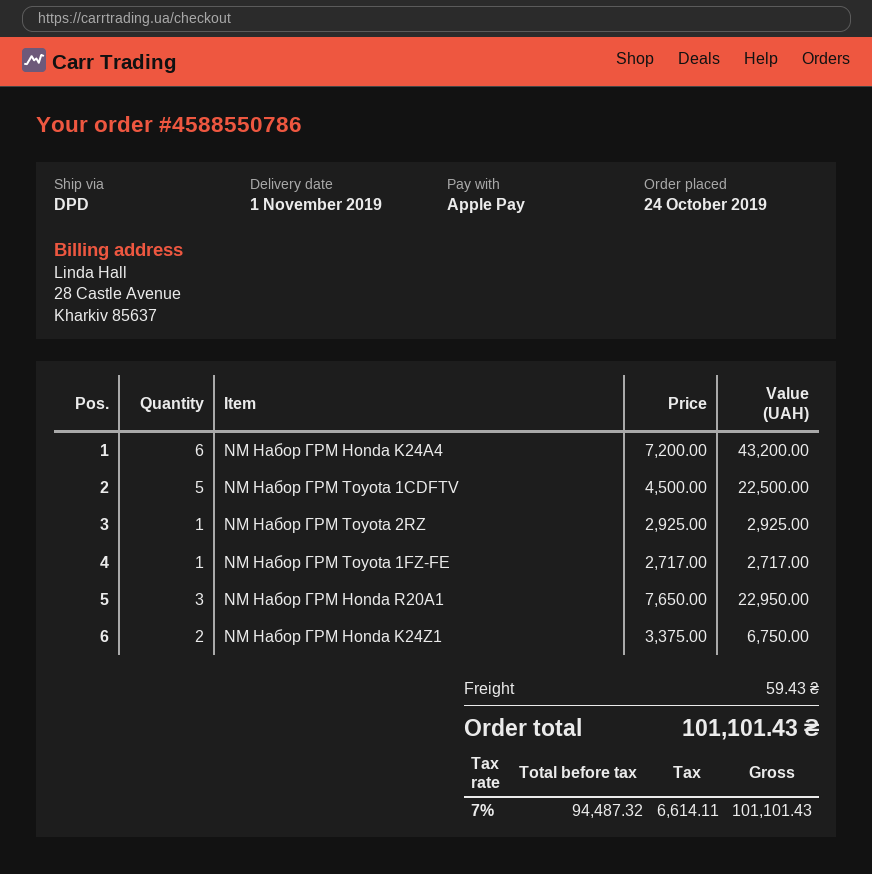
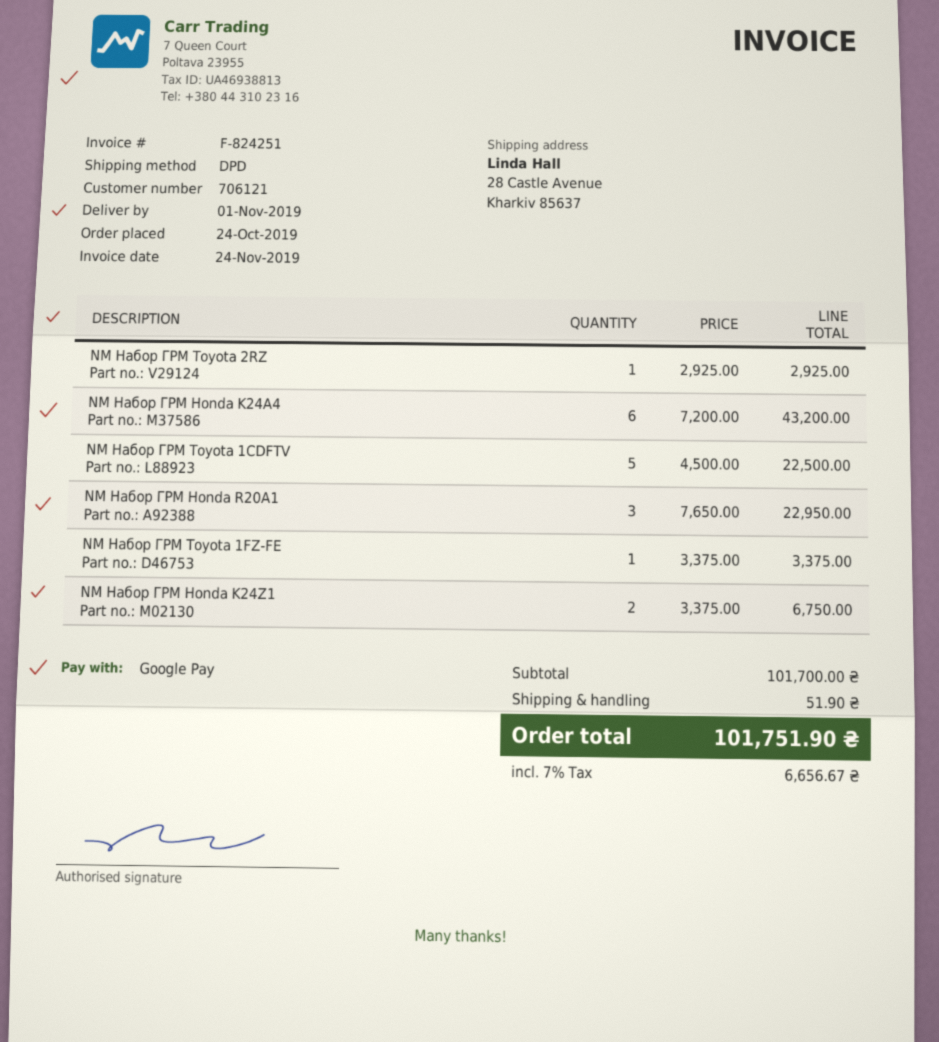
payment method: Apple Pay -> Google Pay
NM Набор ГРМ Toyota 1FZ-FE: 1 x 2717.00 = 2717.00 -> 1 x 3375.00 = 3375.00
shipping: 59.43 -> 51.90
tax: 7% = 6614.11 -> 7% = 6656.67
total: 101101.43 -> 101751.90

